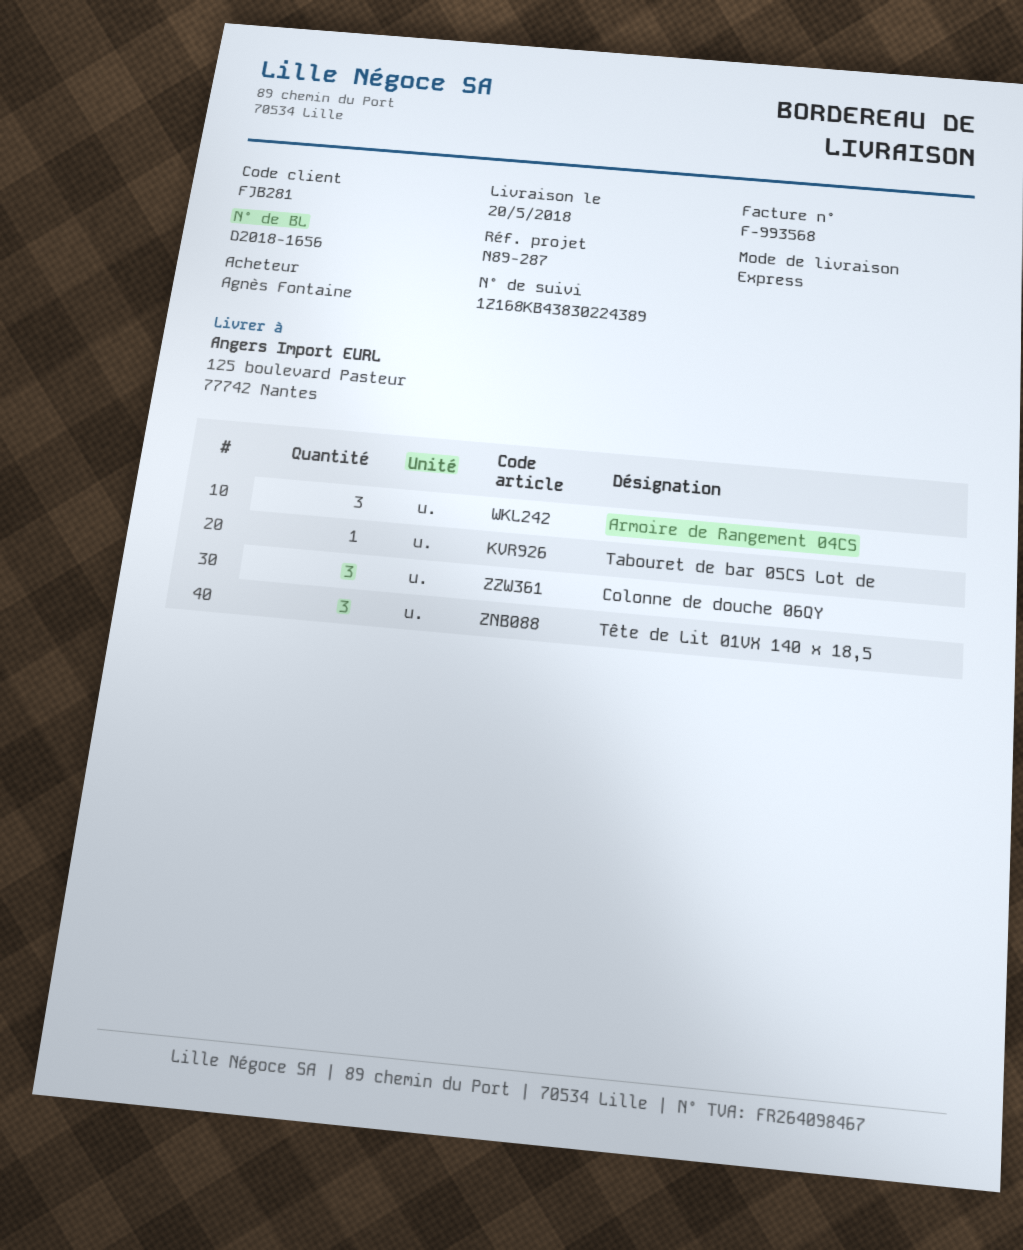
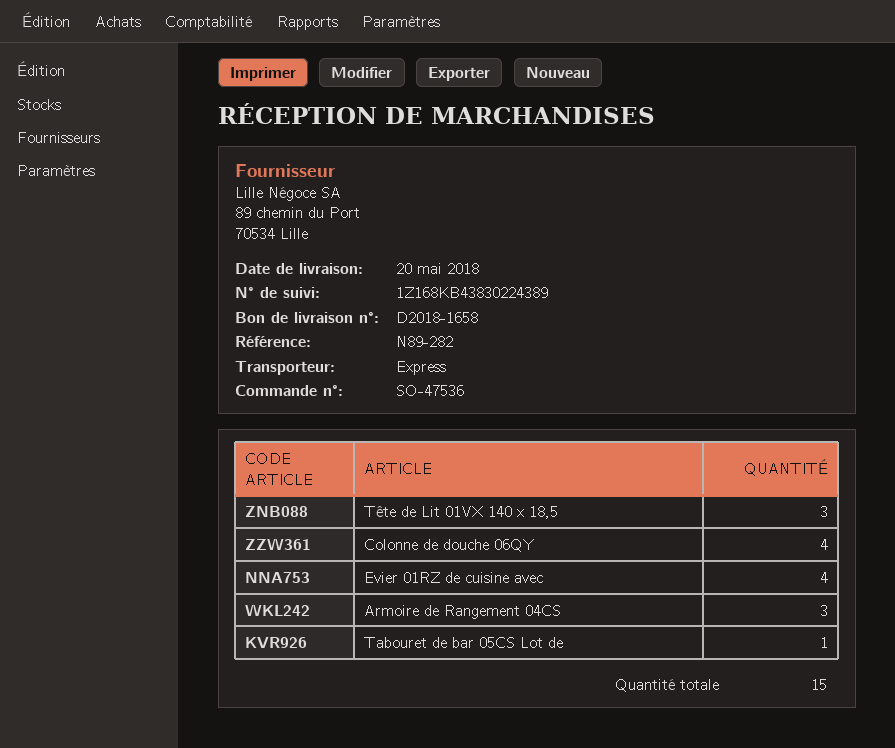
delivery note number: D2018-1656 -> D2018-1658
reference: N89-287 -> N89-282
Colonne de douche 06QY: 3 -> 4
Evier 01RZ de cuisine avec: none -> 4

